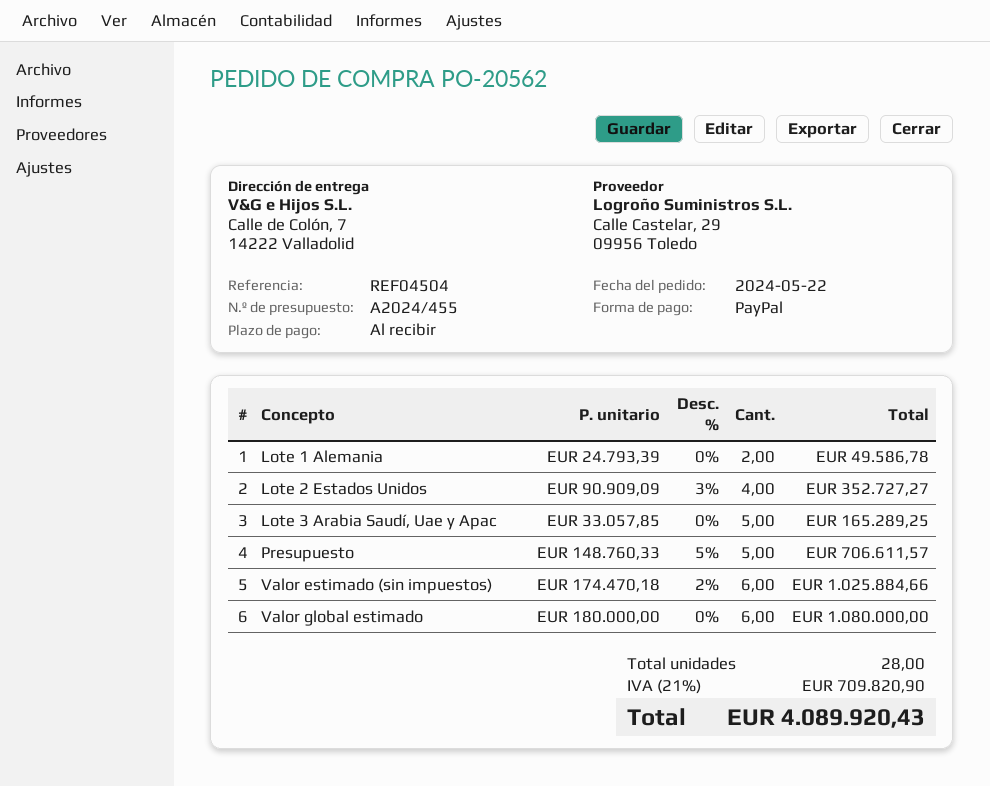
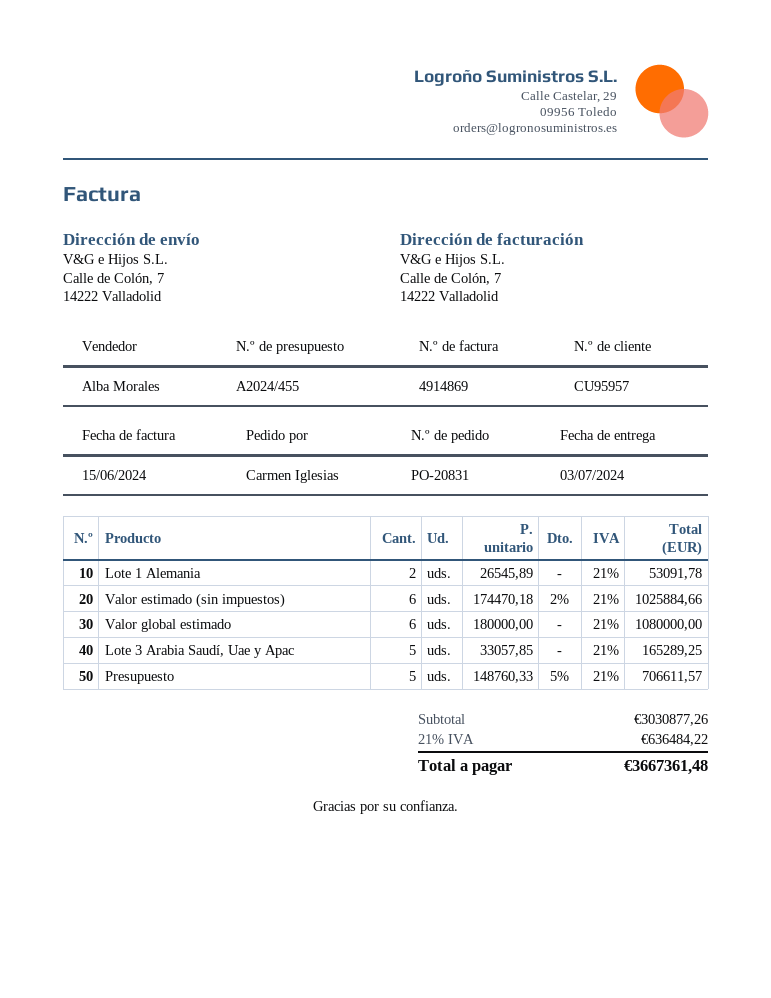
order number: PO-20562 -> PO-20831
Lote 1 Alemania: 2 x 24793.39 = 49586.78 -> 2 x 26545.89 = 53091.78
Lote 2 Estados Unidos: 4 x 90909.09 - 3% = 352727.27 -> none
tax: 21% = 709820.90 -> 21% = 636484.22
total: 4089920.43 -> 3667361.48

